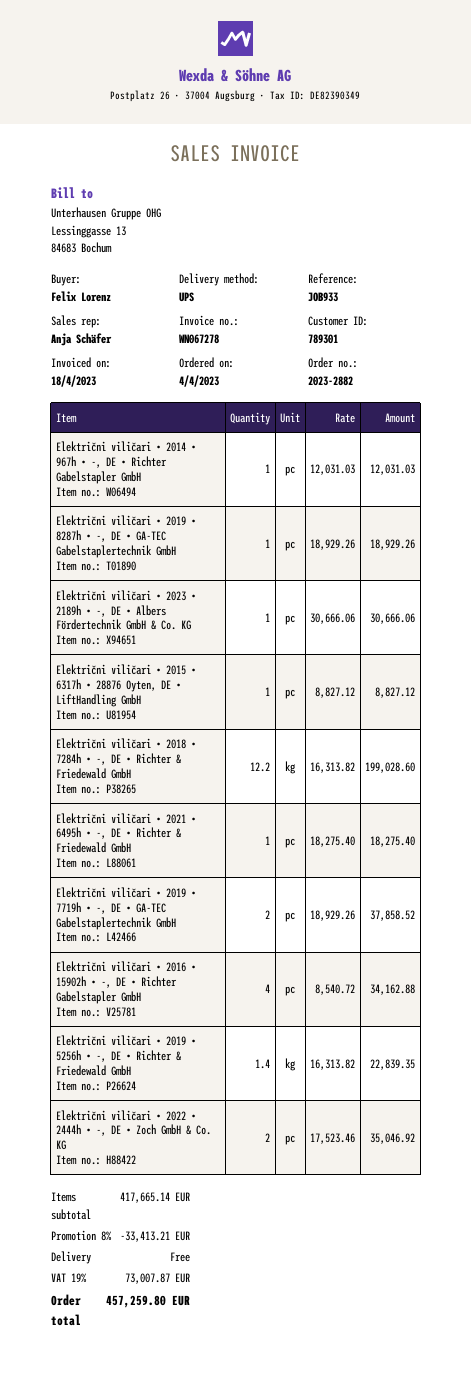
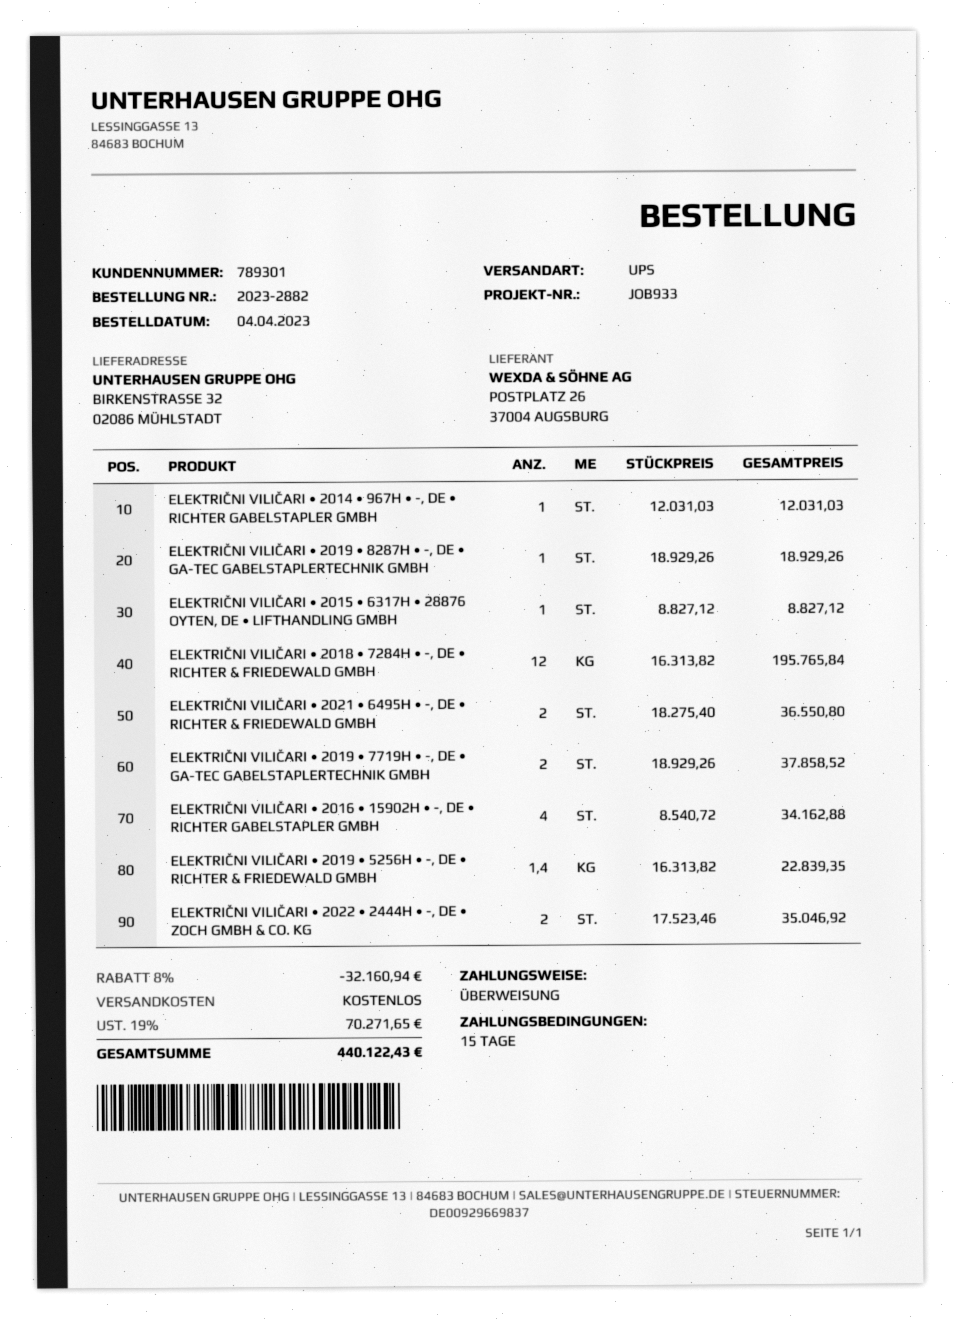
Električni viličari • 2023 • 2189h • -, DE • Albers Fördertechnik GmbH & Co. KG: 1 x 30666.06 = 30666.06 -> none
Električni viličari • 2018 • 7284h • -, DE • Richter & Friedewald GmbH: 12.2 x 16313.82 = 199028.60 -> 12 x 16313.82 = 195765.84
Električni viličari • 2021 • 6495h • -, DE • Richter & Friedewald GmbH: 1 x 18275.40 = 18275.40 -> 2 x 18275.40 = 36550.80
discount: 8% = 33413.21 -> 8% = 32160.94
tax: 19% = 73007.87 -> 19% = 70271.65
total: 457259.80 -> 440122.43

